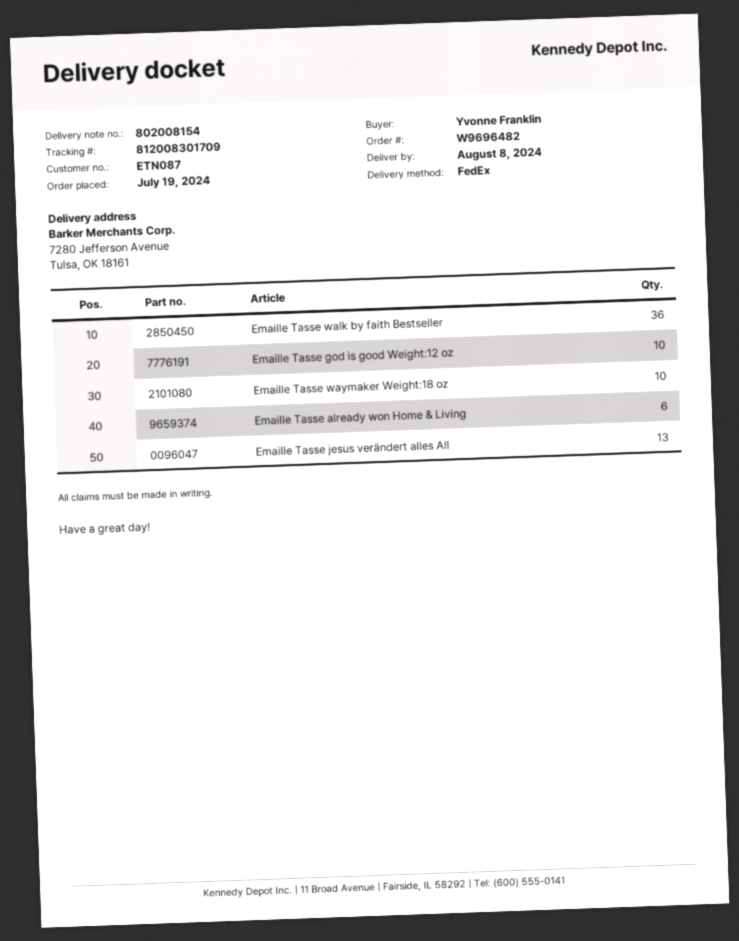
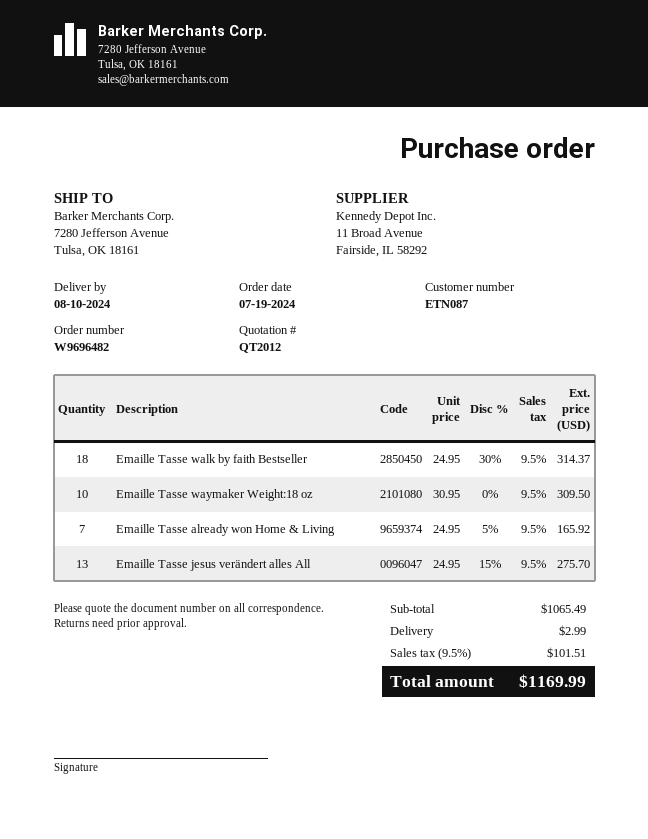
delivery date: 2024-08-08 -> 2024-08-10
Emaille Tasse walk by faith Bestseller: 36 -> 18
Emaille Tasse god is good Weight:12 oz: 10 -> none
Emaille Tasse already won Home & Living: 6 -> 7

